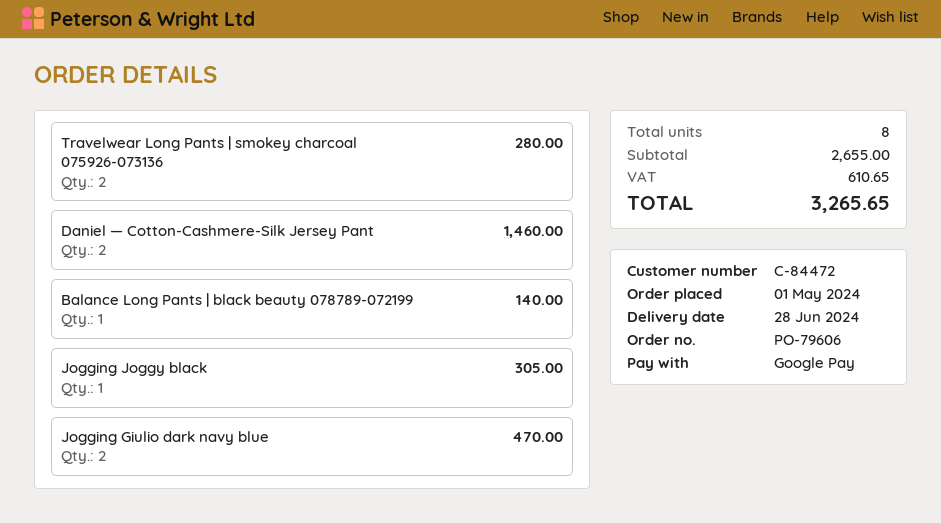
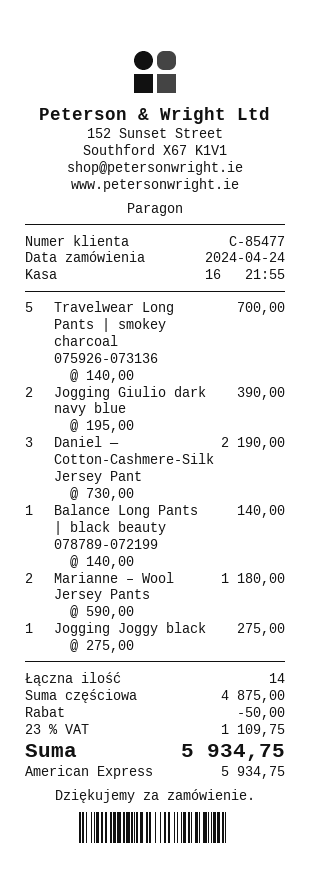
order date: 2024-05-01 -> 2024-04-24
customer number: C-84472 -> C-85477
payment method: Google Pay -> American Express
Travelwear Long Pants | smokey charcoal 075926-073136: 2 for 280.00 -> 5 for 700.00
Daniel — Cotton-Cashmere-Silk Jersey Pant: 2 for 1460.00 -> 3 for 2190.00
Jogging Joggy black: 1 for 305.00 -> 1 for 275.00
Jogging Giulio dark navy blue: 2 for 470.00 -> 2 for 390.00
Marianne – Wool Jersey Pants: none -> 2 for 1180.00
total quantity: 8 -> 14
subtotal: 2655.00 -> 4875.00
discount: none -> 50.00
tax: 610.65 -> 1109.75
total: 3265.65 -> 5934.75

